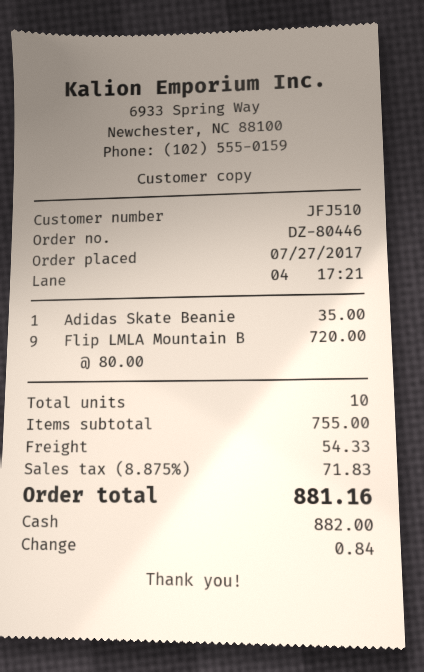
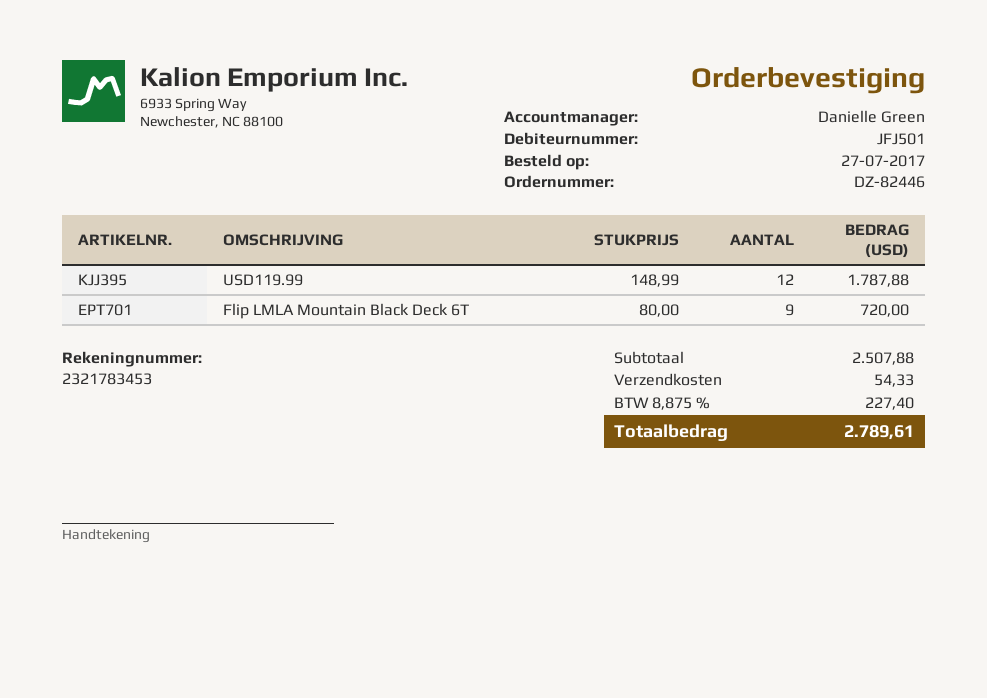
order number: DZ-80446 -> DZ-82446
customer number: JFJ510 -> JFJ501
Adidas Skate Beanie: 1 x 35.00 = 35.00 -> none
USD119.99: none -> 12 x 148.99 = 1787.88
subtotal: 755.00 -> 2507.88
tax: 8.875% = 71.83 -> 8.875% = 227.40
total: 881.16 -> 2789.61

